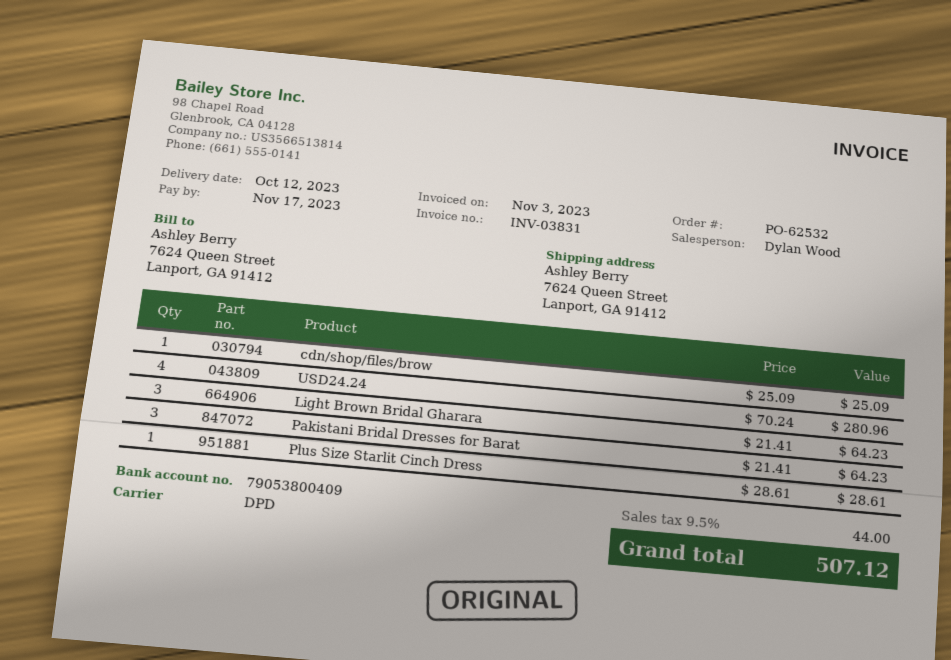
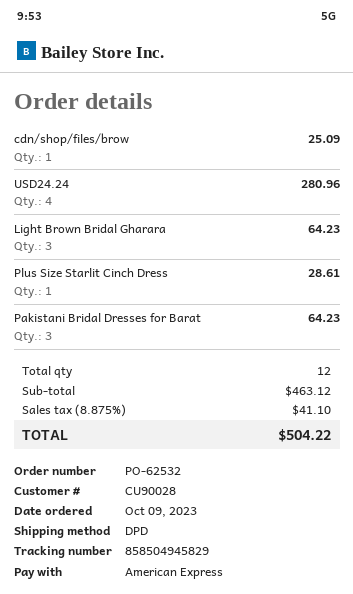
tax: 9.5% = 44.00 -> 8.875% = 41.10
total: 507.12 -> 504.22

